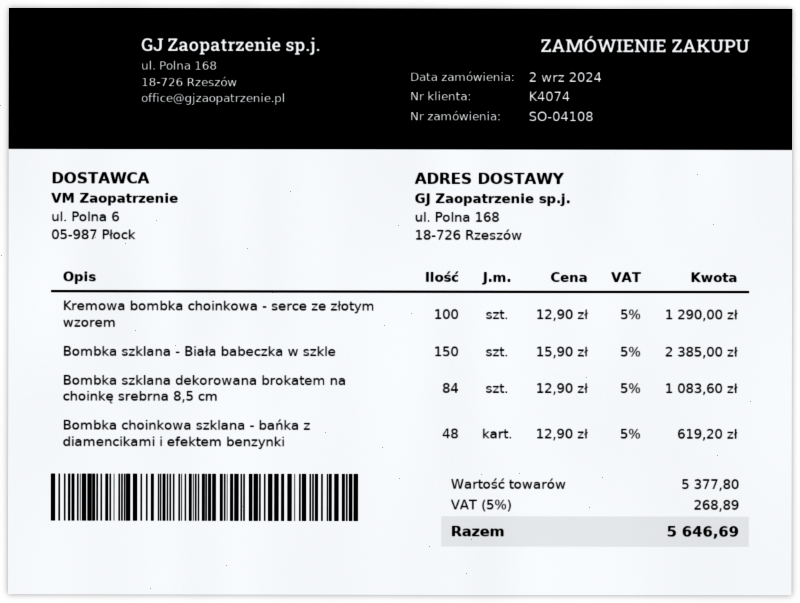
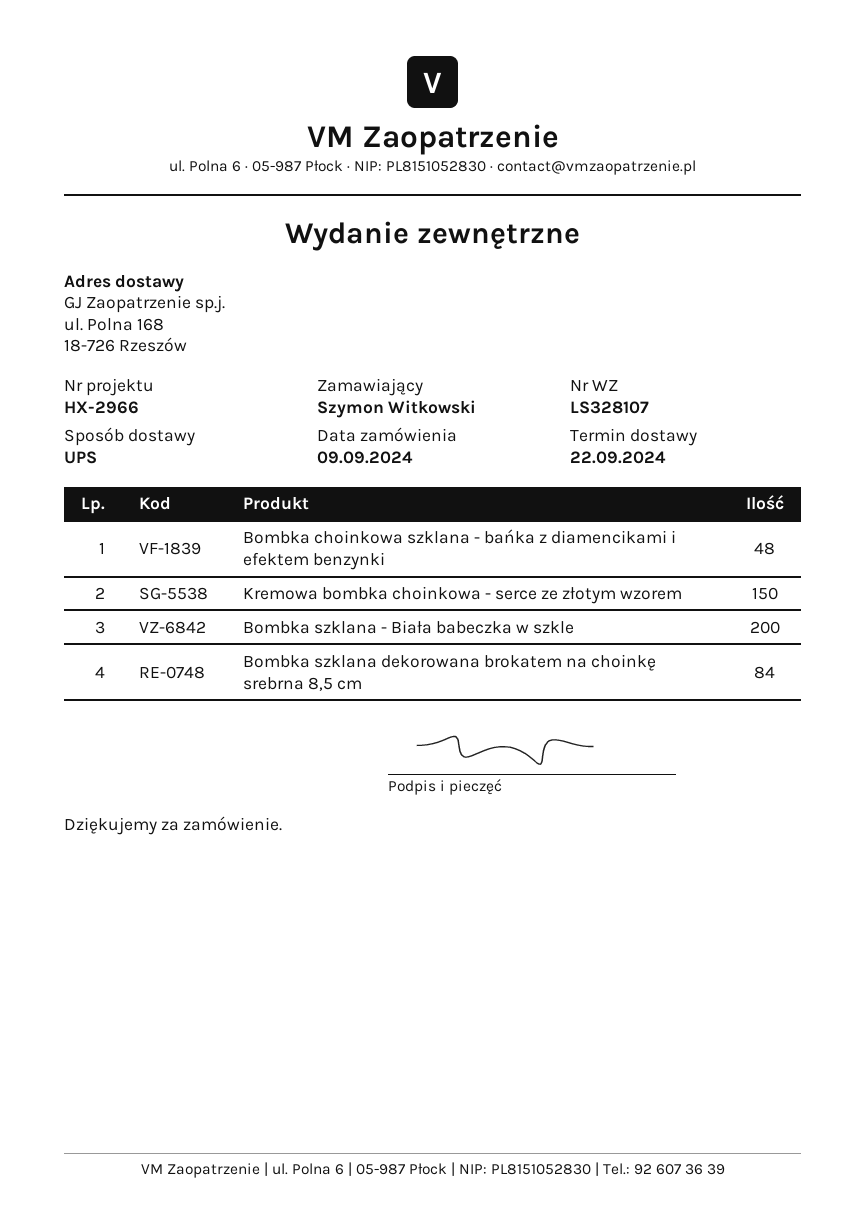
order date: 2024-09-02 -> 2024-09-09
Kremowa bombka choinkowa - serce ze złotym wzorem: 100 -> 150
Bombka szklana - Biała babeczka w szkle: 150 -> 200

